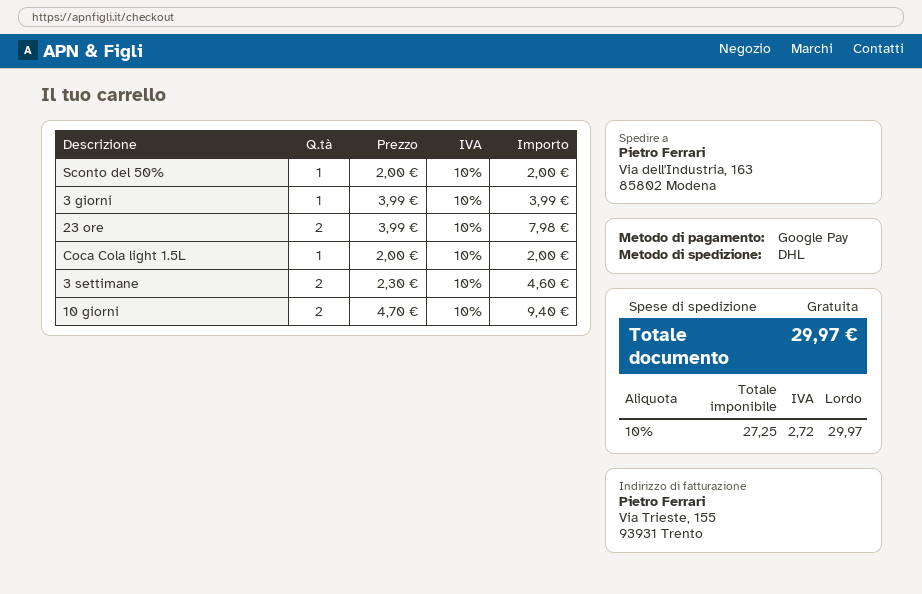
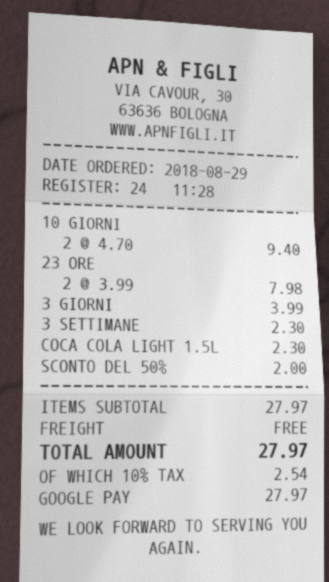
Coca Cola light 1.5L: 1 x 2.00 = 2.00 -> 1 x 2.30 = 2.30
3 settimane: 2 x 2.30 = 4.60 -> 1 x 2.30 = 2.30
tax: 10% = 2.72 -> 10% = 2.54
total: 29.97 -> 27.97

